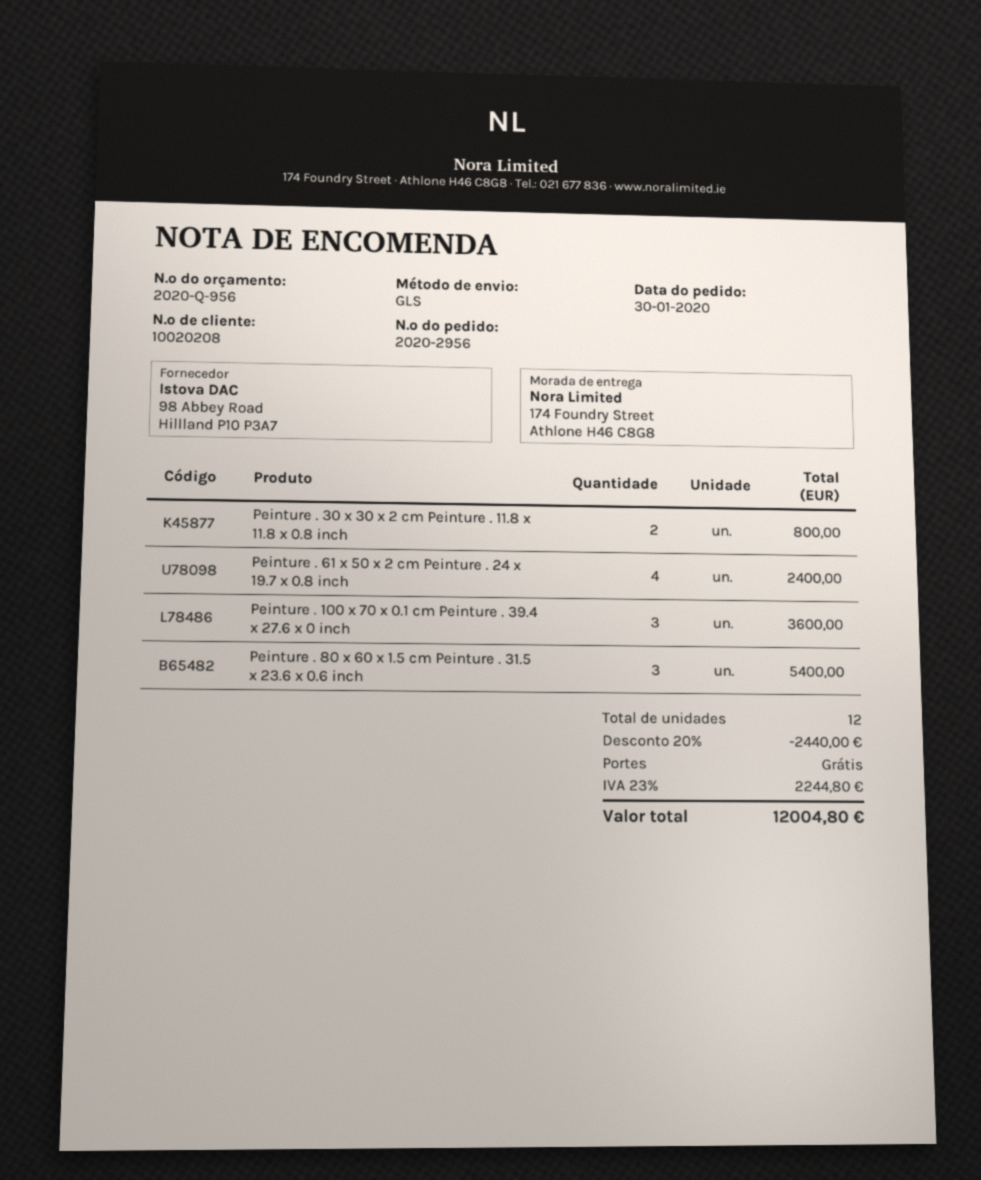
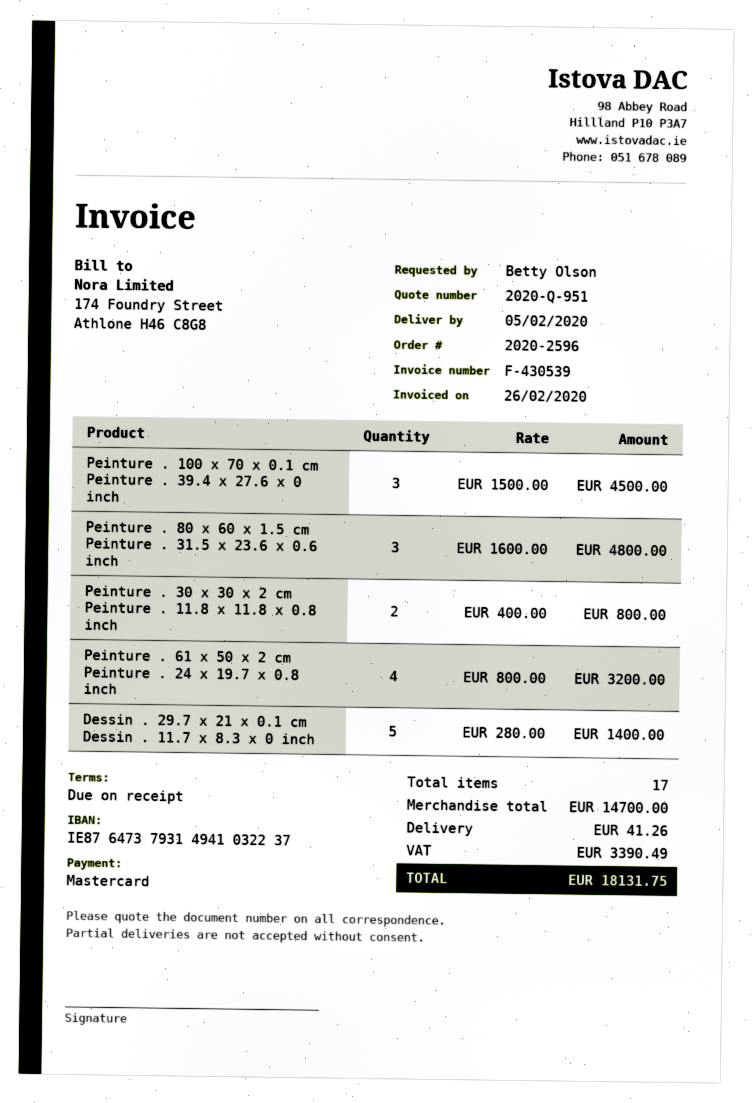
quote number: 2020-Q-956 -> 2020-Q-951
order number: 2020-2956 -> 2020-2596
Peinture . 61 x 50 x 2 cm Peinture . 24 x 19.7 x 0.8 inch: 4 for 2400.00 -> 4 for 3200.00
Peinture . 100 x 70 x 0.1 cm Peinture . 39.4 x 27.6 x 0 inch: 3 for 3600.00 -> 3 for 4500.00
Peinture . 80 x 60 x 1.5 cm Peinture . 31.5 x 23.6 x 0.6 inch: 3 for 5400.00 -> 3 for 4800.00
Dessin . 29.7 x 21 x 0.1 cm Dessin . 11.7 x 8.3 x 0 inch: none -> 5 for 1400.00
total quantity: 12 -> 17
discount: 20% = 2440.00 -> none
shipping: 0.00 -> 41.26
tax: 2244.80 -> 3390.49
total: 12004.80 -> 18131.75

